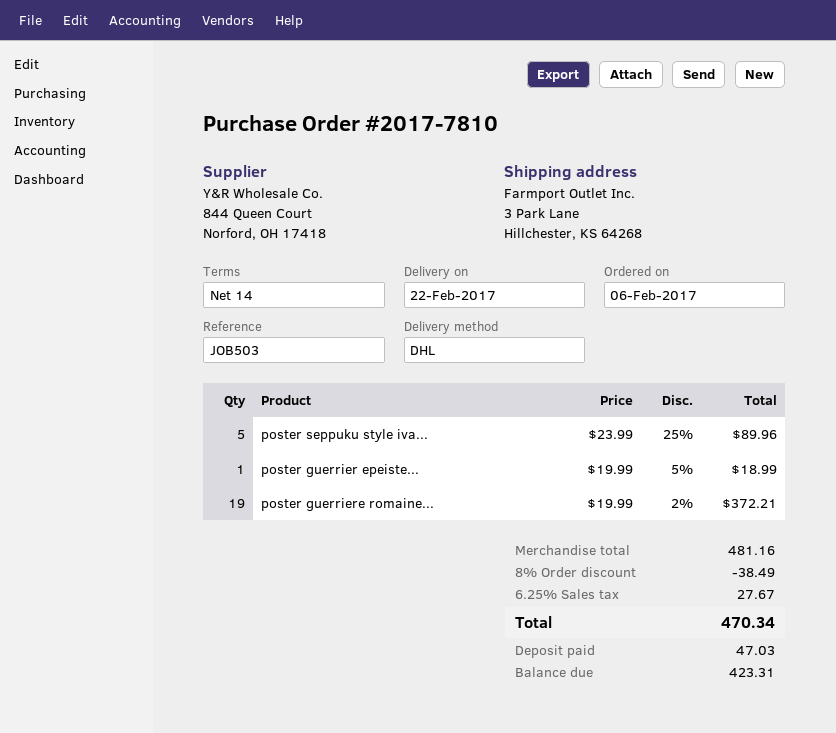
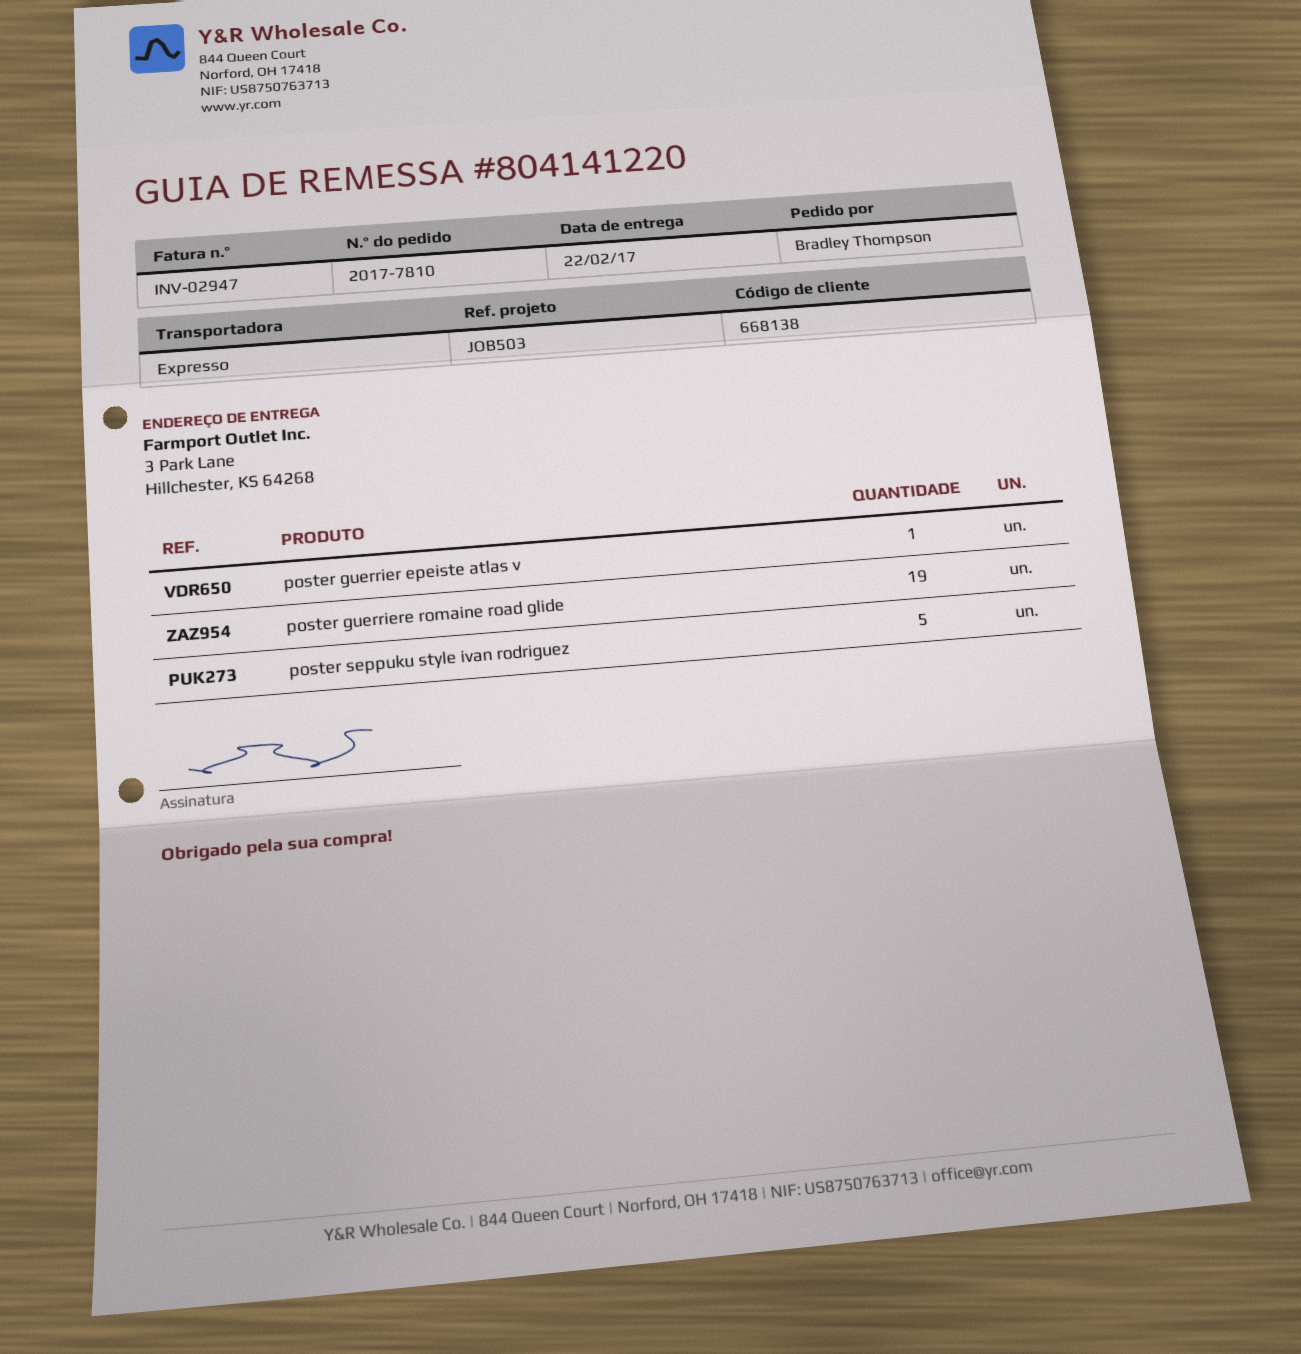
shipping method: DHL -> express

